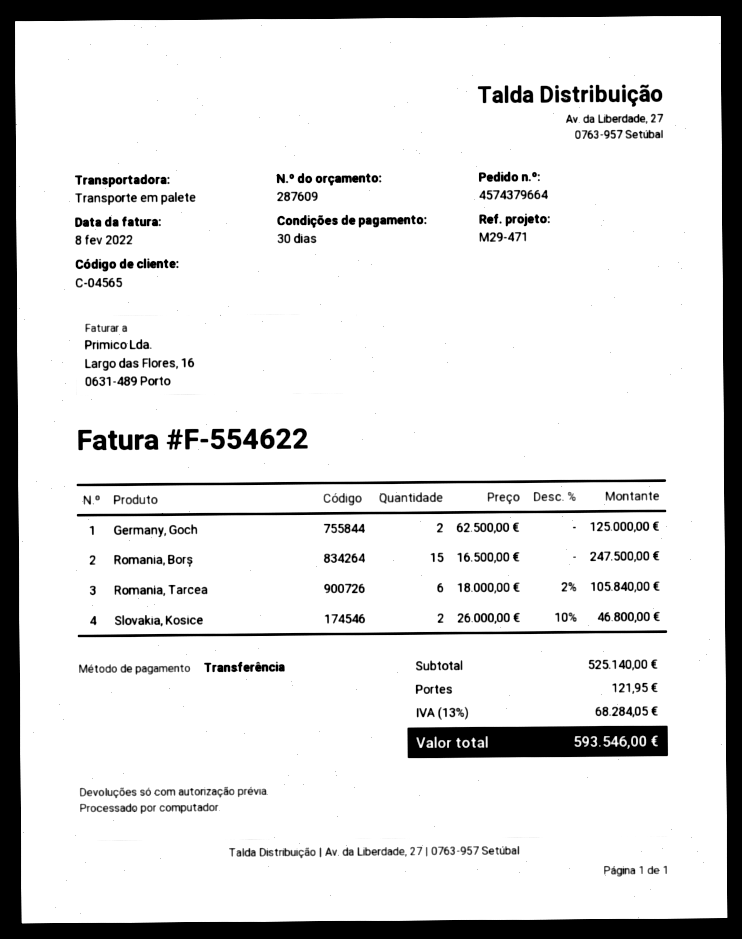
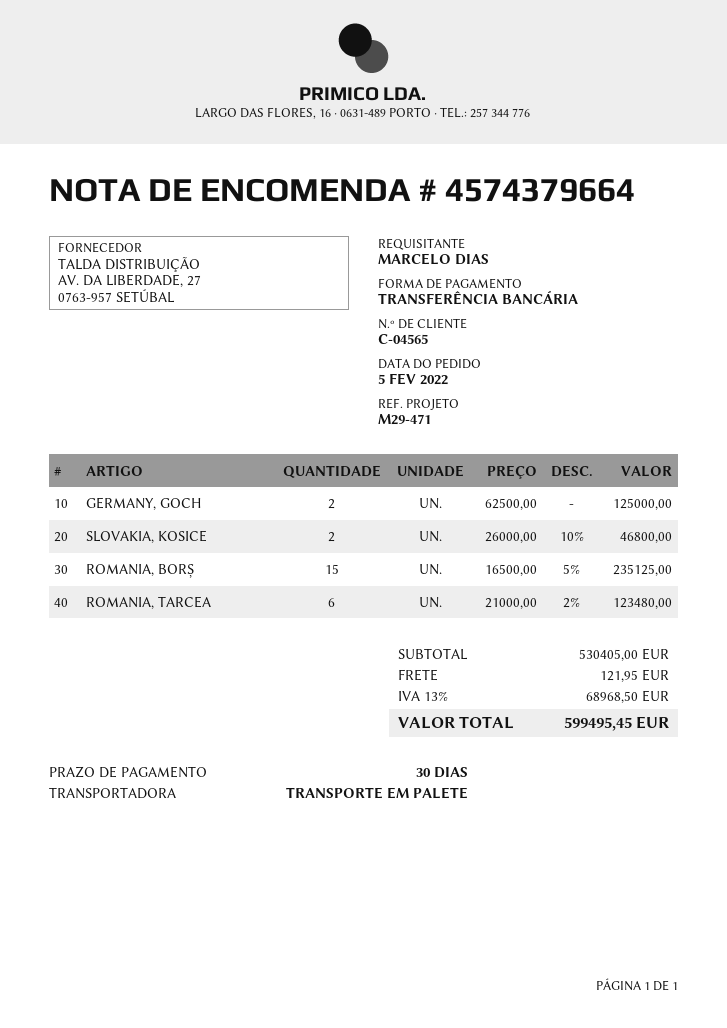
Romania, Borș: 15 x 16500.00 = 247500.00 -> 15 x 16500.00 - 5% = 235125.00
Romania, Tarcea: 6 x 18000.00 - 2% = 105840.00 -> 6 x 21000.00 - 2% = 123480.00
subtotal: 525140.00 -> 530405.00
tax: 13% = 68284.05 -> 13% = 68968.50
total: 593546.00 -> 599495.45

